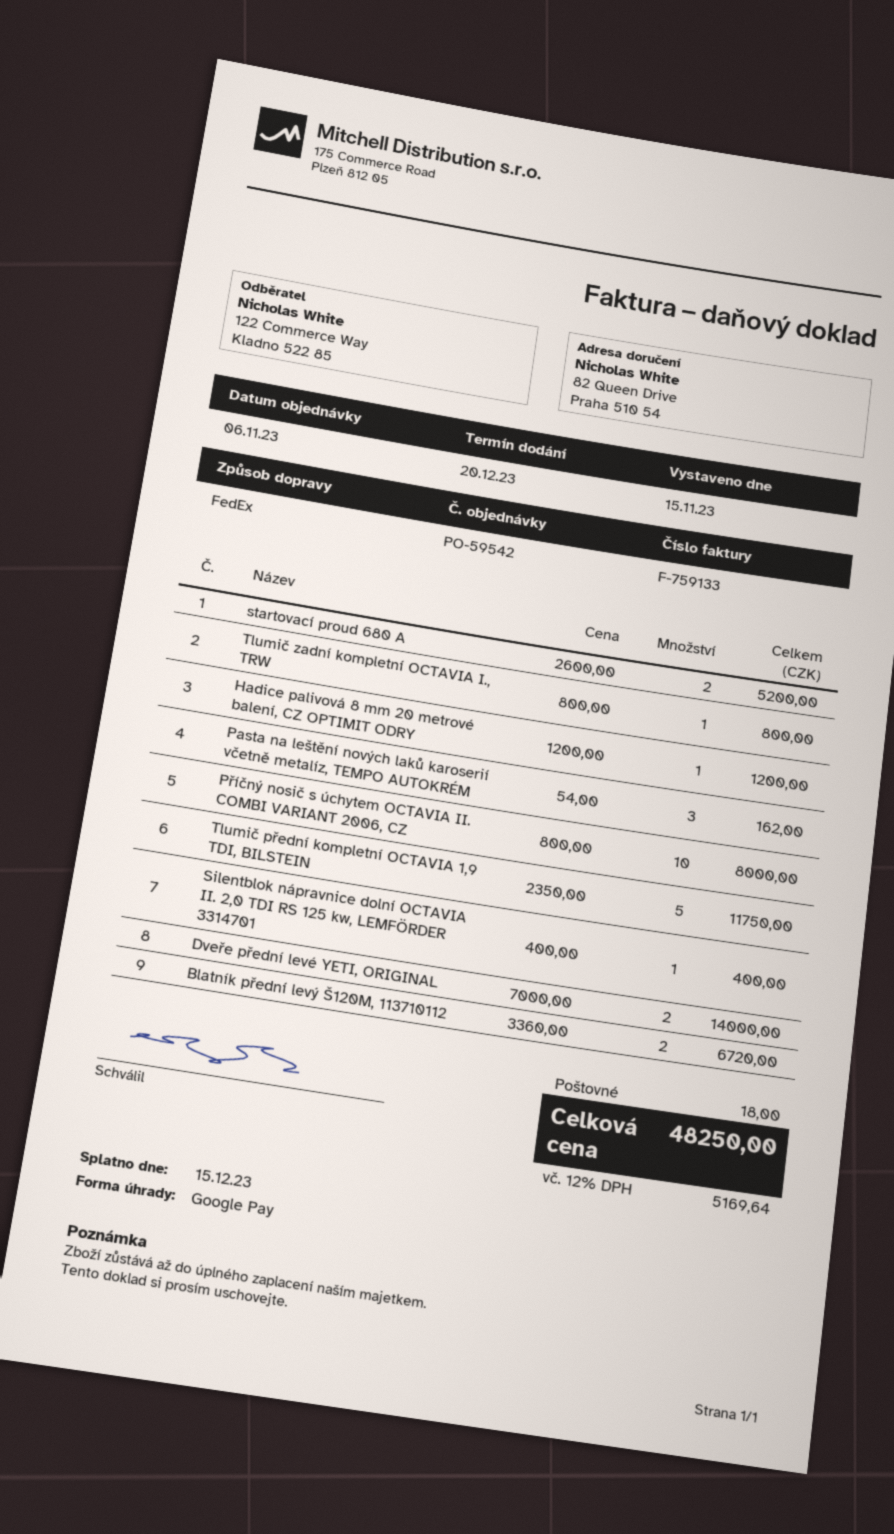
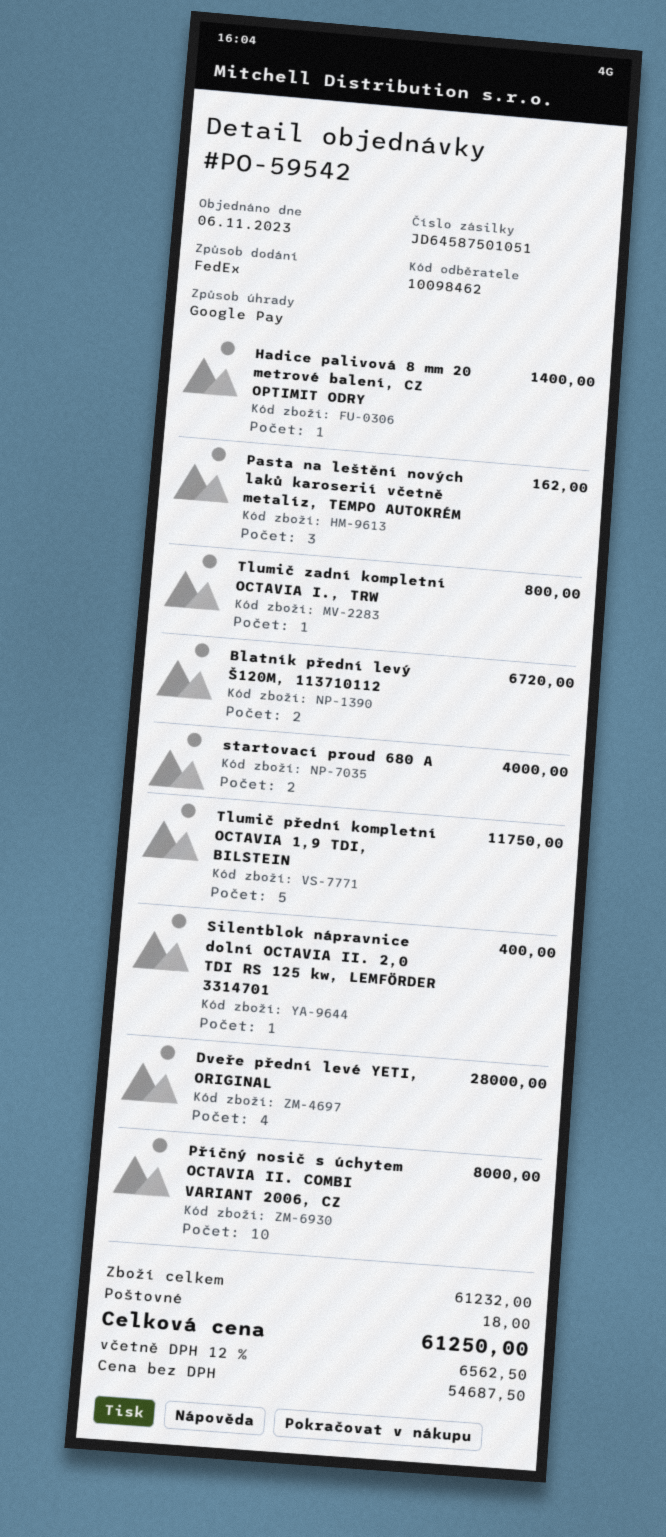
startovací proud 680 A: 2 for 5200.00 -> 2 for 4000.00
Hadice palivová 8 mm 20 metrové balení, CZ OPTIMIT ODRY: 1 for 1200.00 -> 1 for 1400.00
Dveře přední levé YETI, ORIGINAL: 2 for 14000.00 -> 4 for 28000.00
tax: 12% = 5169.64 -> 12% = 6562.50
total: 48250.00 -> 61250.00

